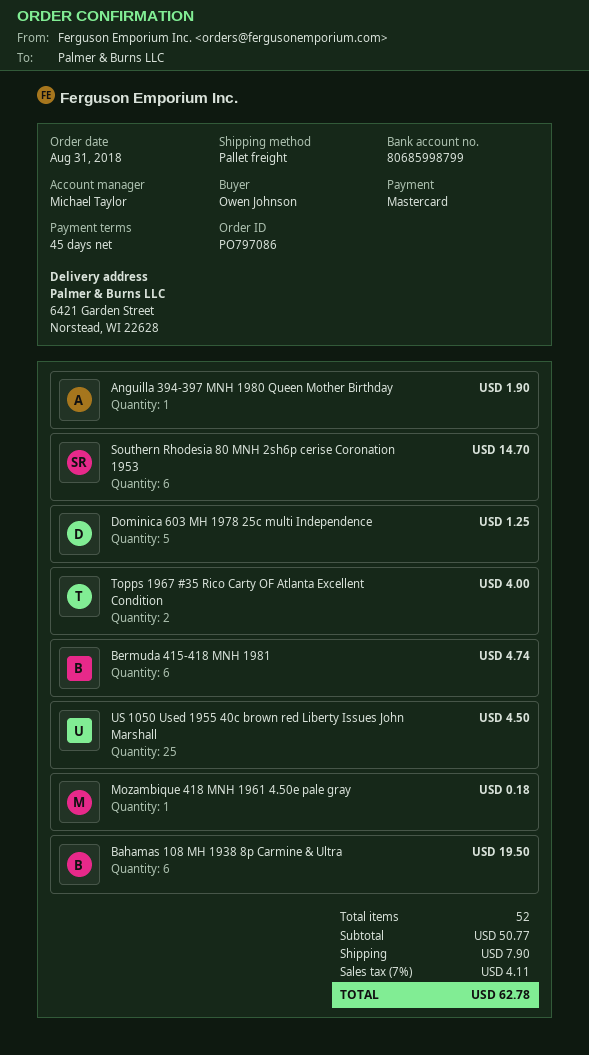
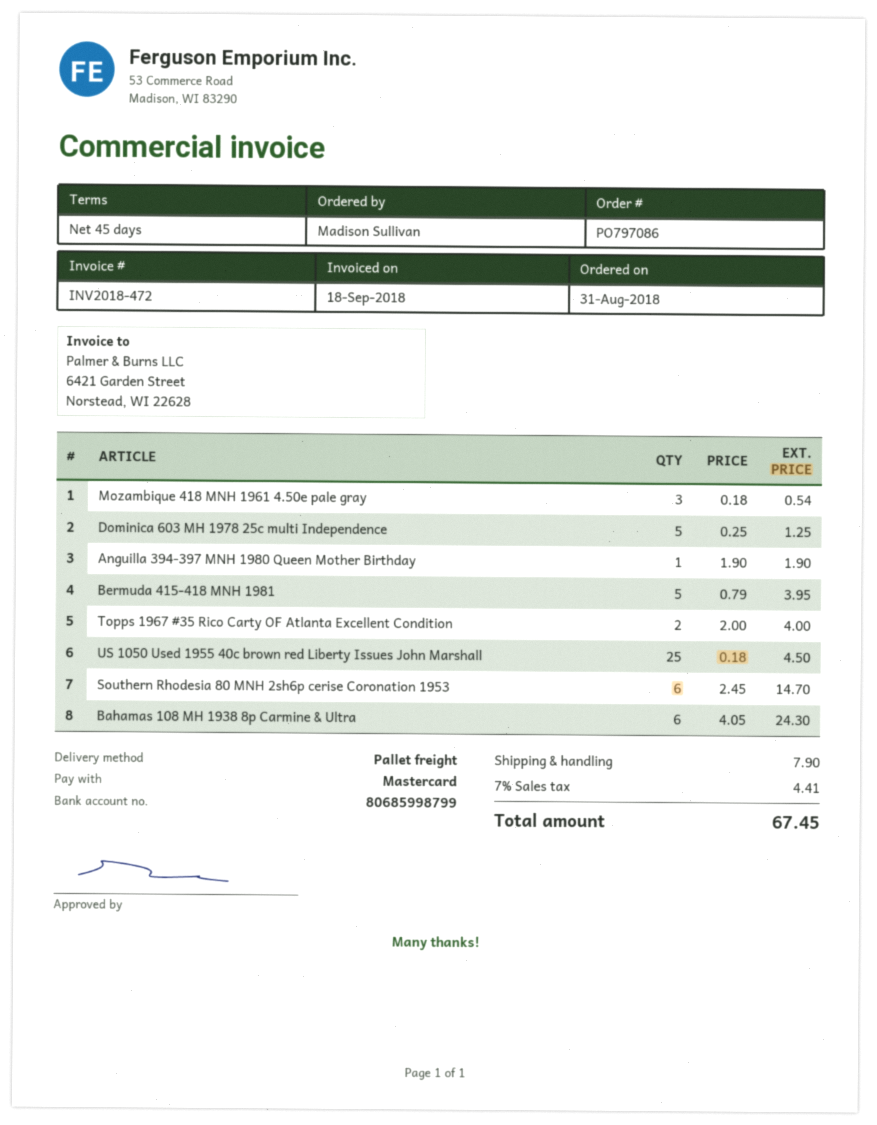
ordered by: Owen Johnson -> Madison Sullivan
Bermuda 415-418 MNH 1981: 6 for 4.74 -> 5 for 3.95
Mozambique 418 MNH 1961 4.50e pale gray: 1 for 0.18 -> 3 for 0.54
Bahamas 108 MH 1938 8p Carmine & Ultra: 6 for 19.50 -> 6 for 24.30
tax: 7% = 4.11 -> 7% = 4.41
total: 62.78 -> 67.45

